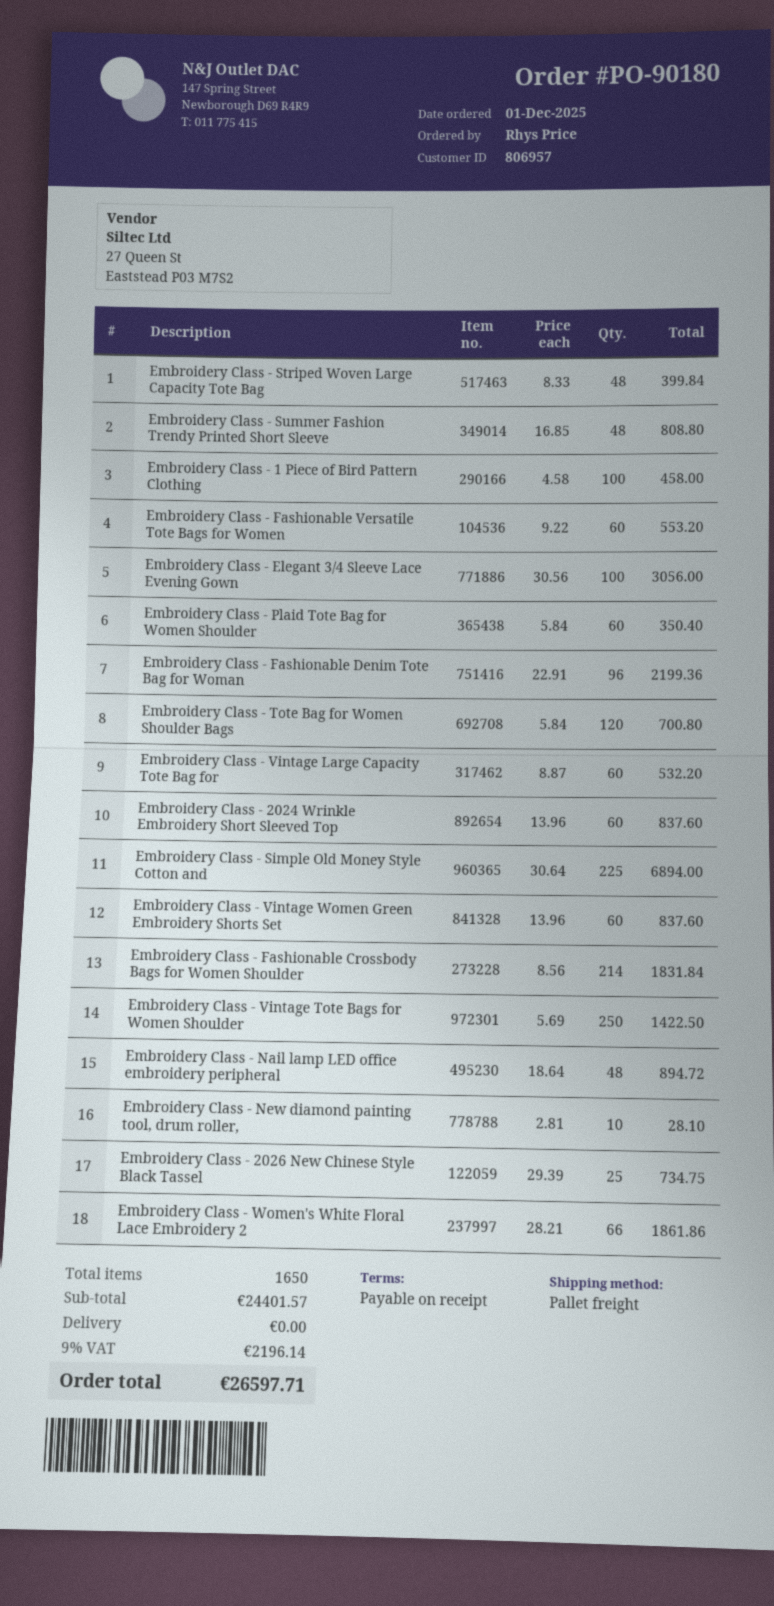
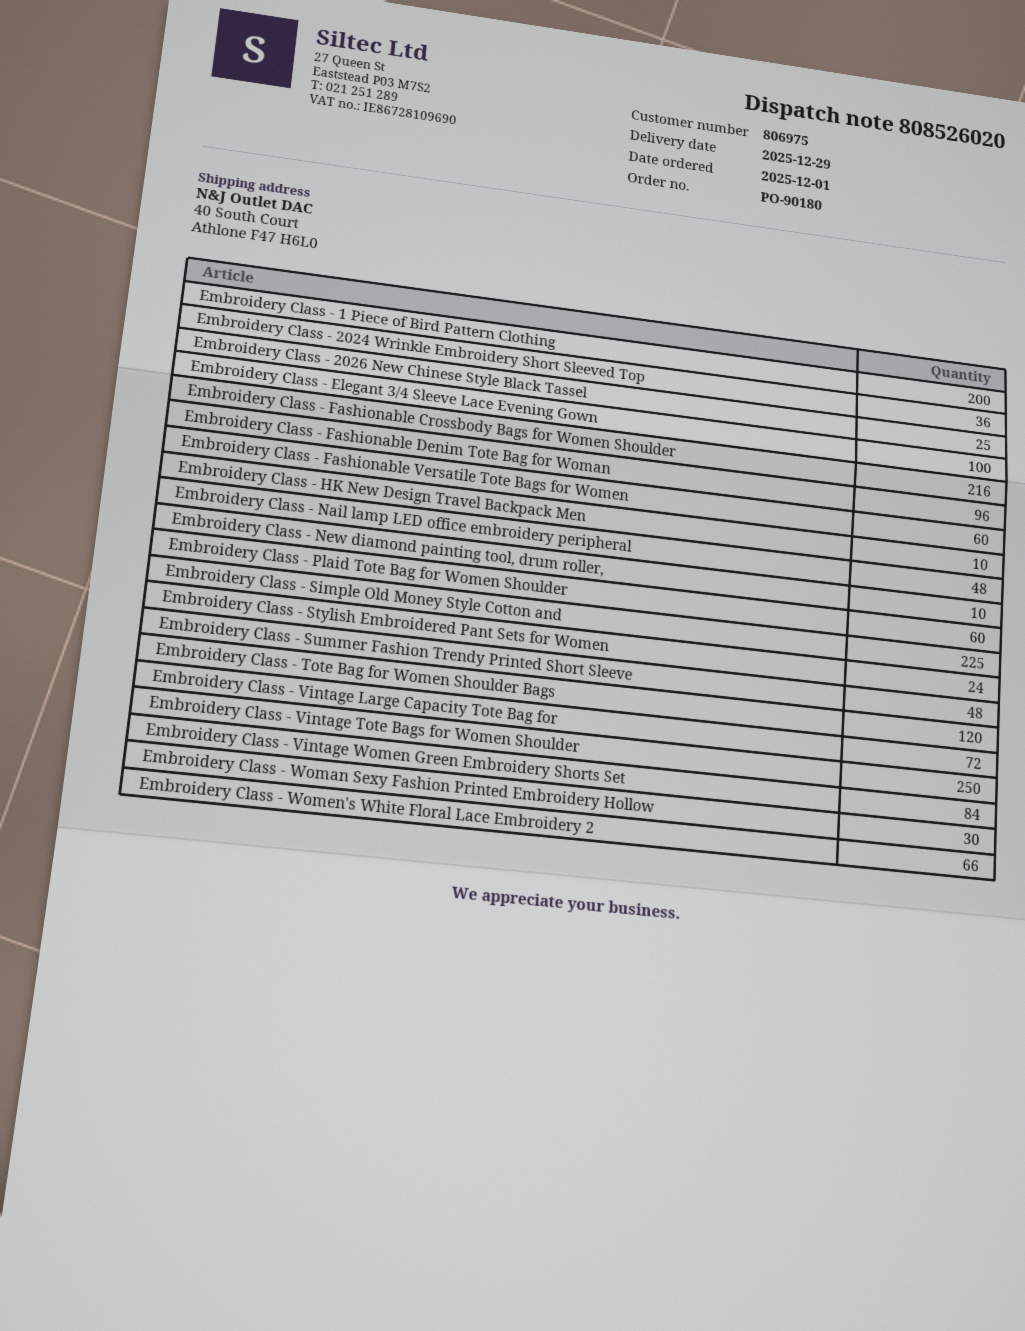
customer number: 806957 -> 806975
Embroidery Class - Striped Woven Large Capacity Tote Bag: 48 -> none
Embroidery Class - 1 Piece of Bird Pattern Clothing: 100 -> 200
Embroidery Class - Vintage Large Capacity Tote Bag for: 60 -> 72
Embroidery Class - 2024 Wrinkle Embroidery Short Sleeved Top: 60 -> 36
Embroidery Class - Vintage Women Green Embroidery Shorts Set: 60 -> 84
Embroidery Class - Fashionable Crossbody Bags for Women Shoulder: 214 -> 216
Embroidery Class - HK New Design Travel Backpack Men: none -> 10
Embroidery Class - Stylish Embroidered Pant Sets for Women: none -> 24
Embroidery Class - Woman Sexy Fashion Printed Embroidery Hollow: none -> 30

